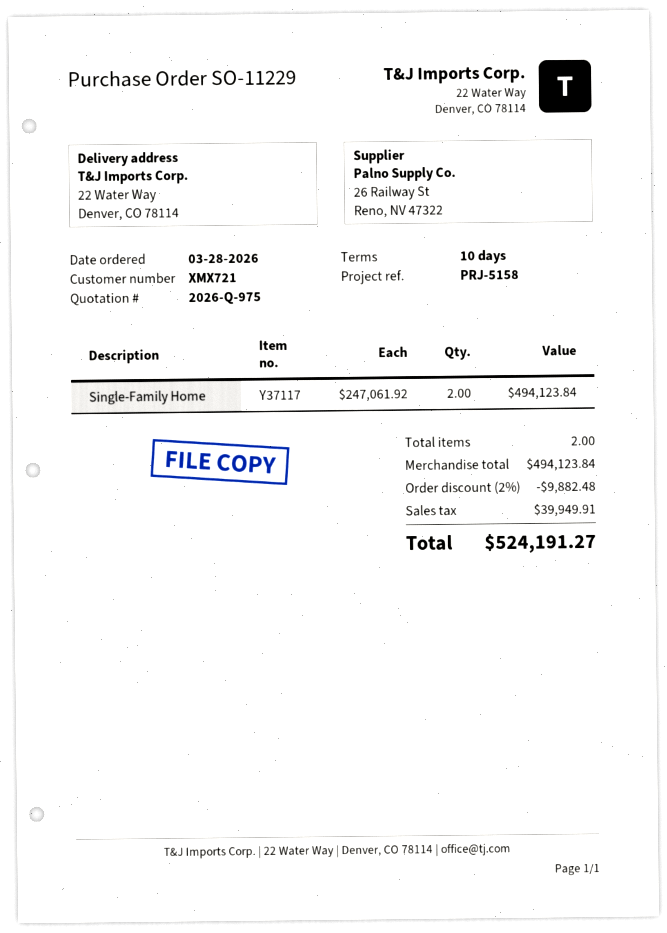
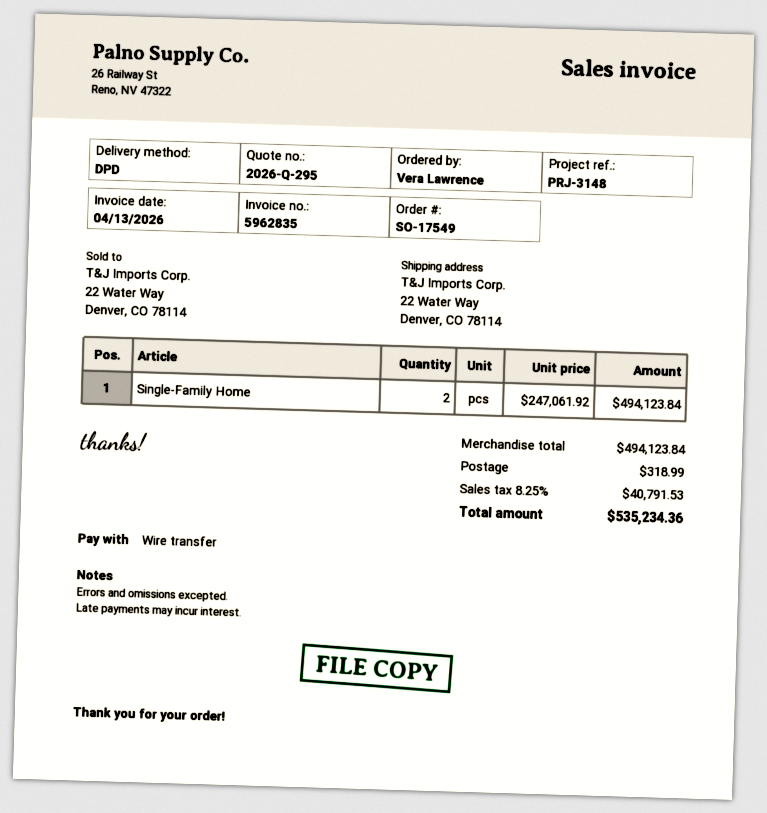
quote number: 2026-Q-975 -> 2026-Q-295
order number: SO-11229 -> SO-17549
reference: PRJ-5158 -> PRJ-3148
discount: 2% = 9882.48 -> none
shipping: none -> 318.99
tax: 39949.91 -> 40791.53
total: 524191.27 -> 535234.36

